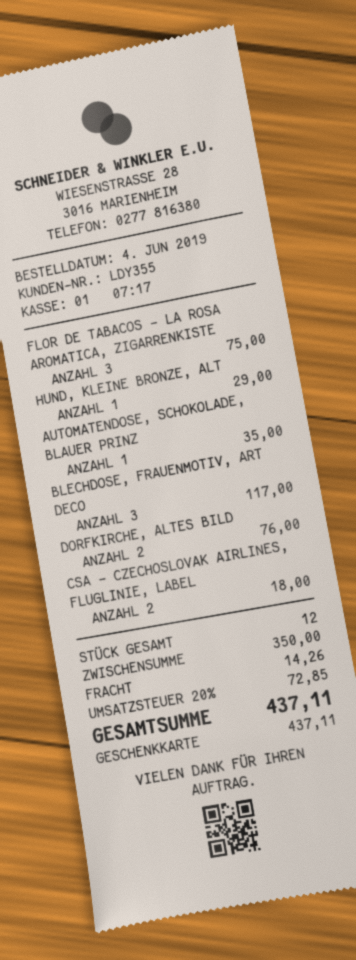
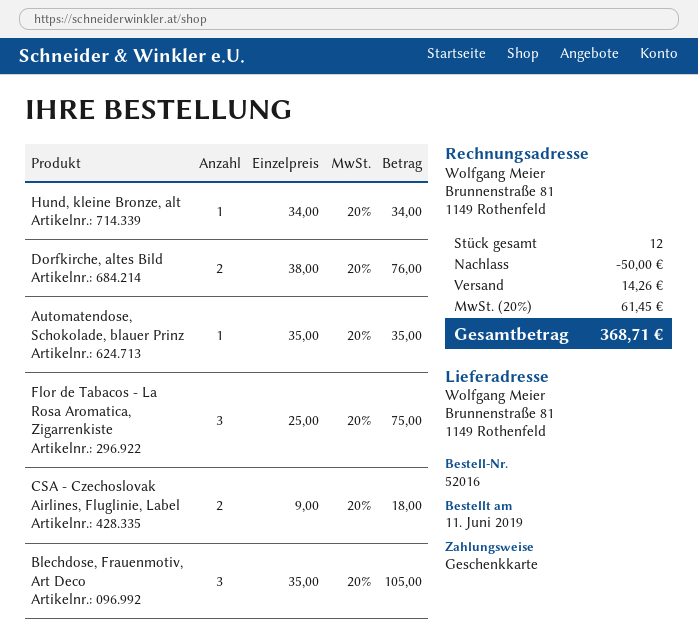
order date: 2019-06-04 -> 2019-06-11
HUND, KLEINE BRONZE, ALT: 1 for 29.00 -> 1 for 34.00
BLECHDOSE, FRAUENMOTIV, ART DECO: 3 for 117.00 -> 3 for 105.00
discount: none -> 50.00
tax: 20% = 72.85 -> 20% = 61.45
total: 437.11 -> 368.71

